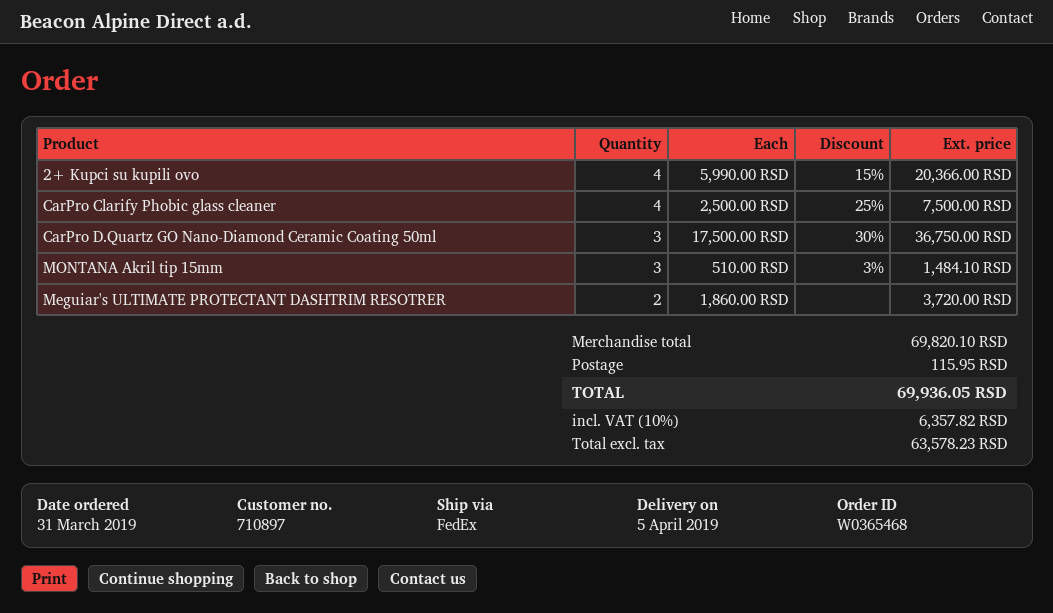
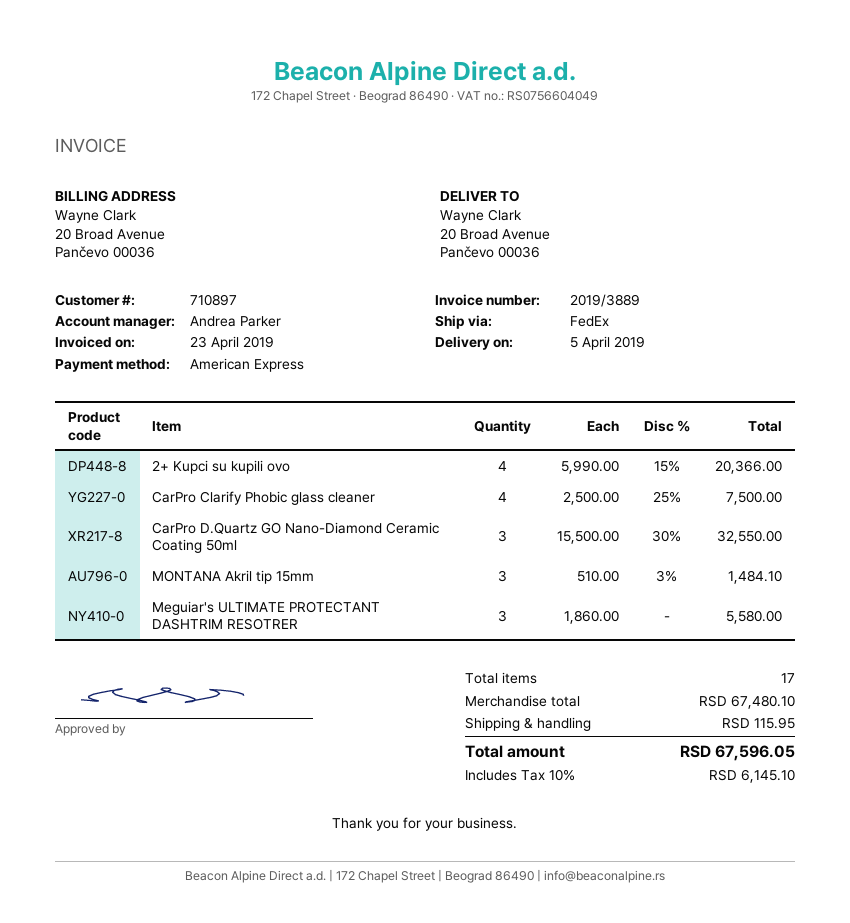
CarPro D.Quartz GO Nano-Diamond Ceramic Coating 50ml: 3 x 17500.00 - 30% = 36750.00 -> 3 x 15500.00 - 30% = 32550.00
Meguiar's ULTIMATE PROTECTANT DASHTRIM RESOTRER: 2 x 1860.00 = 3720.00 -> 3 x 1860.00 = 5580.00
subtotal: 69820.10 -> 67480.10
tax: 10% = 6357.82 -> 10% = 6145.10
total: 69936.05 -> 67596.05

